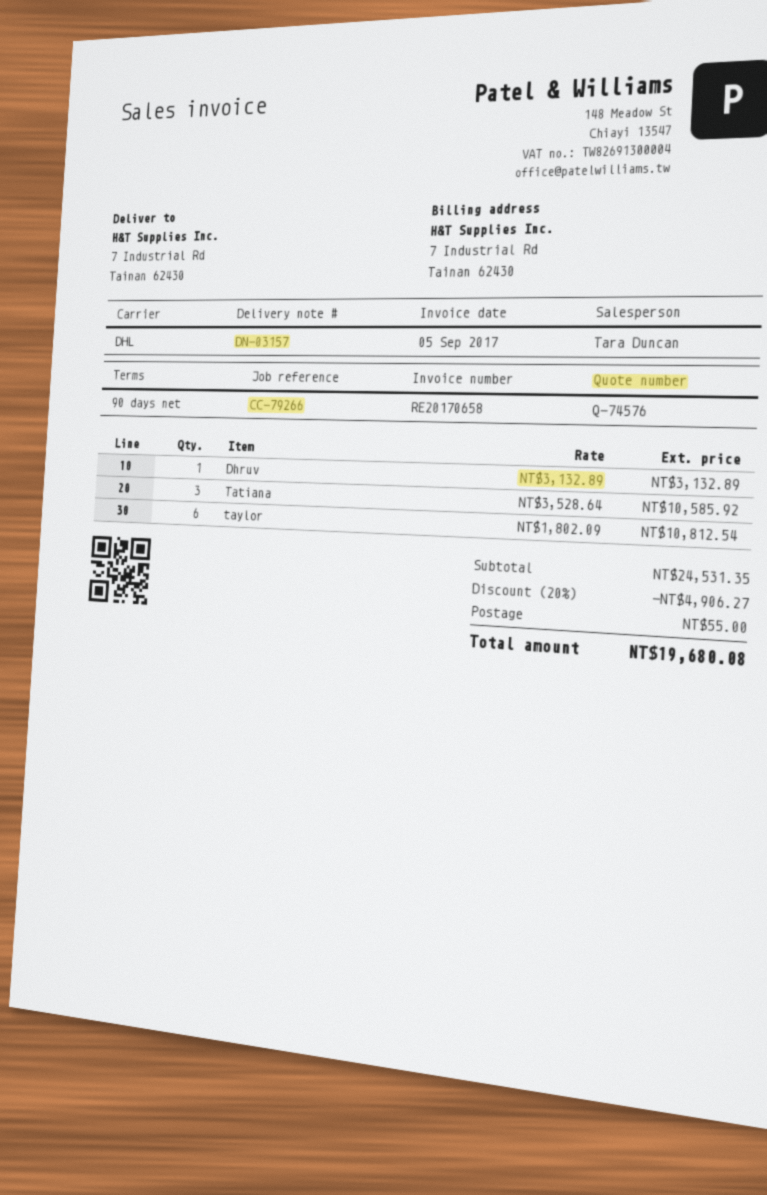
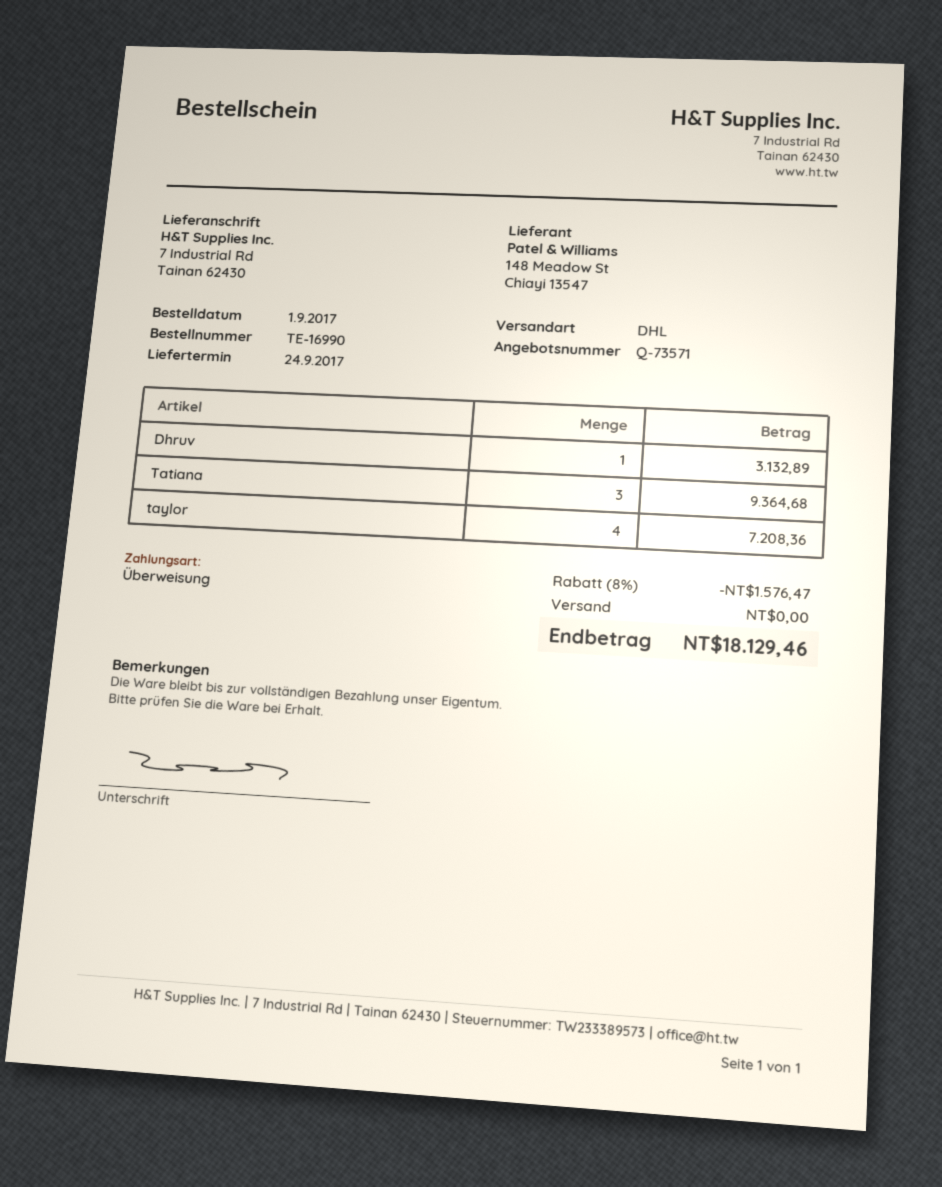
quote number: Q-74576 -> Q-73571
Tatiana: 3 for 10585.92 -> 3 for 9364.68
taylor: 6 for 10812.54 -> 4 for 7208.36
discount: 20% = 4906.27 -> 8% = 1576.47
shipping: 55.00 -> 0.00
total: 19680.08 -> 18129.46

